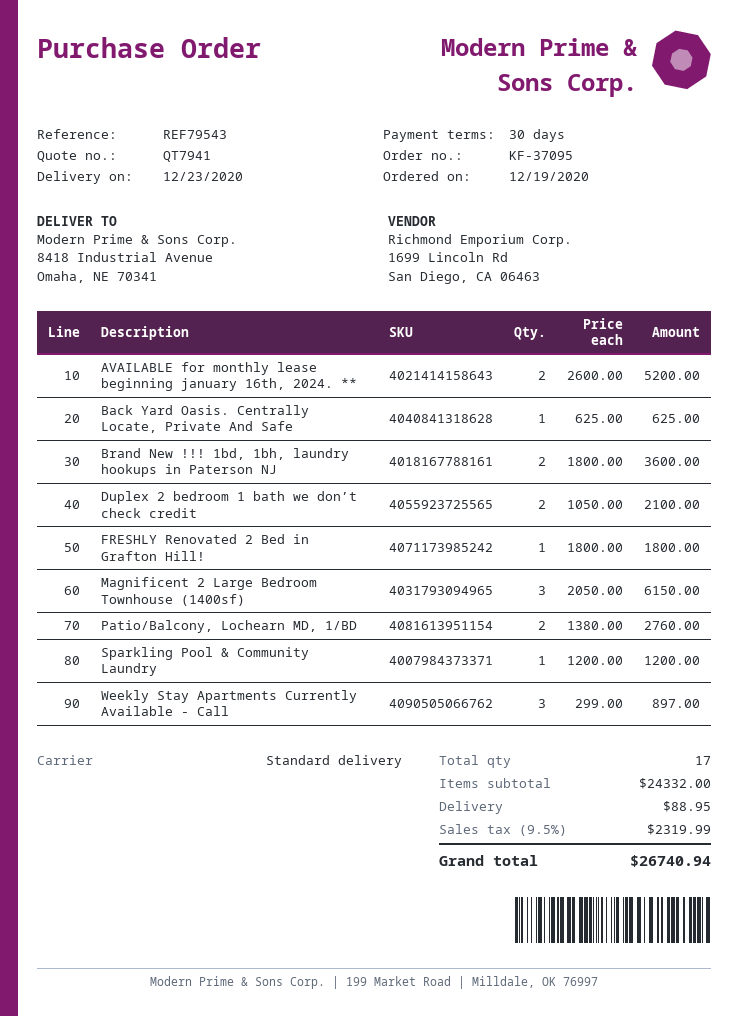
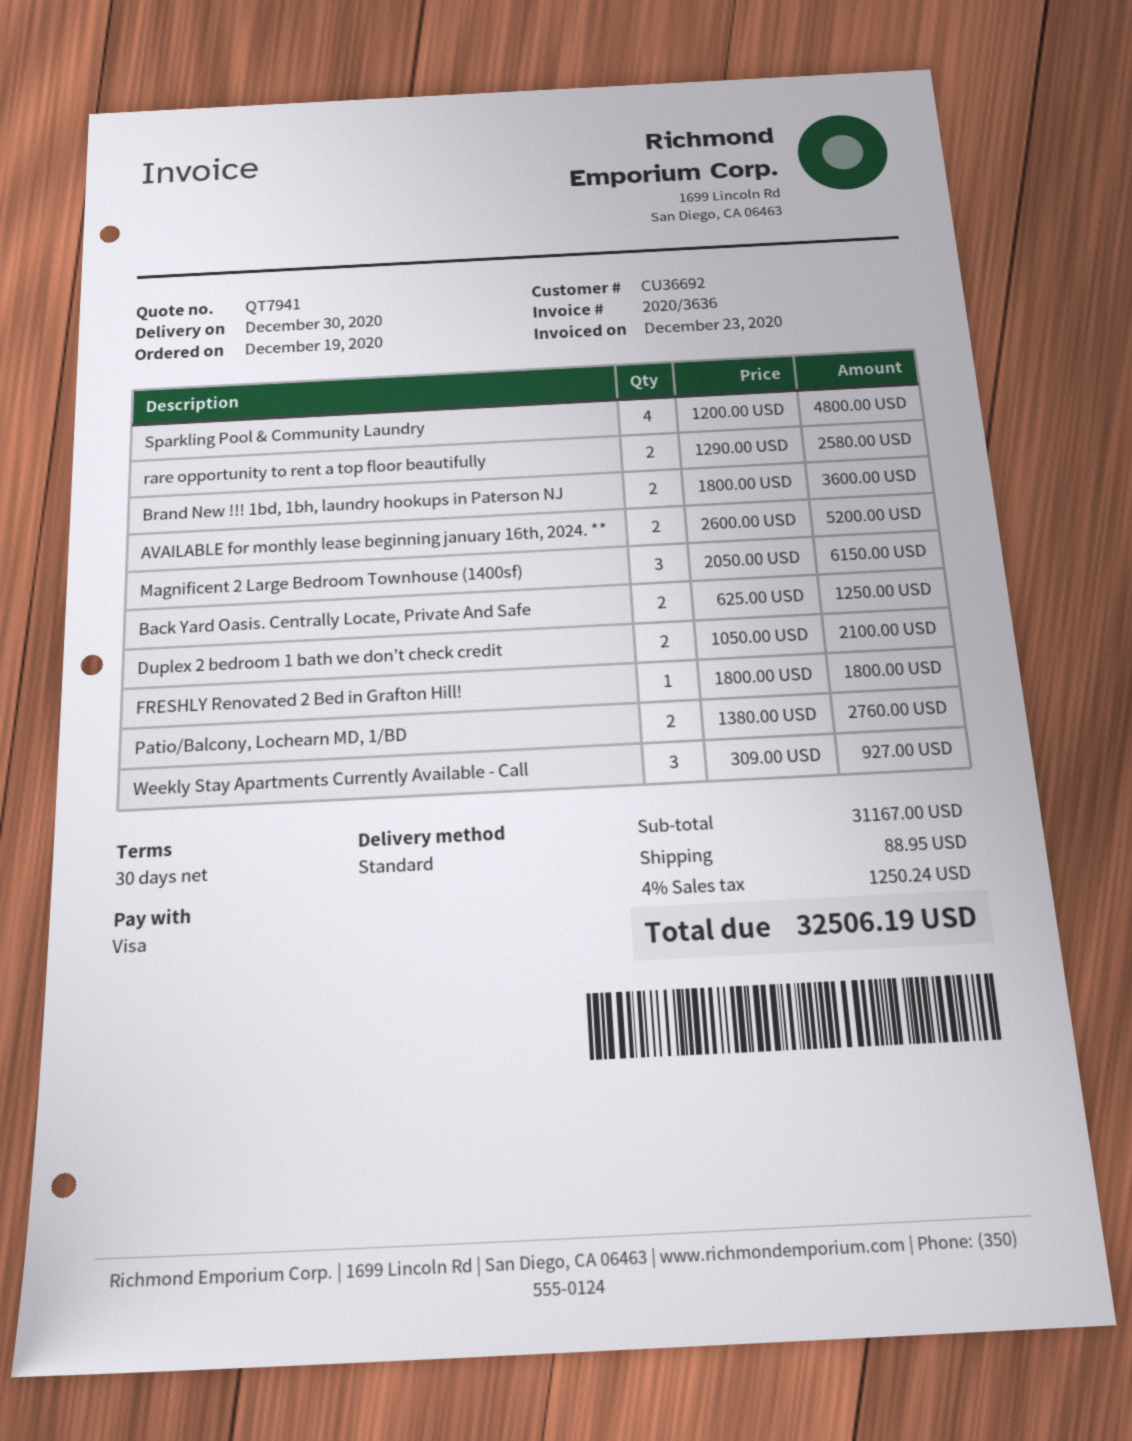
delivery date: 2020-12-23 -> 2020-12-30
Back Yard Oasis. Centrally Locate, Private And Safe: 1 x 625.00 = 625.00 -> 2 x 625.00 = 1250.00
Sparkling Pool & Community Laundry: 1 x 1200.00 = 1200.00 -> 4 x 1200.00 = 4800.00
Weekly Stay Apartments Currently Available - Call: 3 x 299.00 = 897.00 -> 3 x 309.00 = 927.00
rare opportunity to rent a top floor beautifully: none -> 2 x 1290.00 = 2580.00
subtotal: 24332.00 -> 31167.00
tax: 9.5% = 2319.99 -> 4% = 1250.24
total: 26740.94 -> 32506.19

